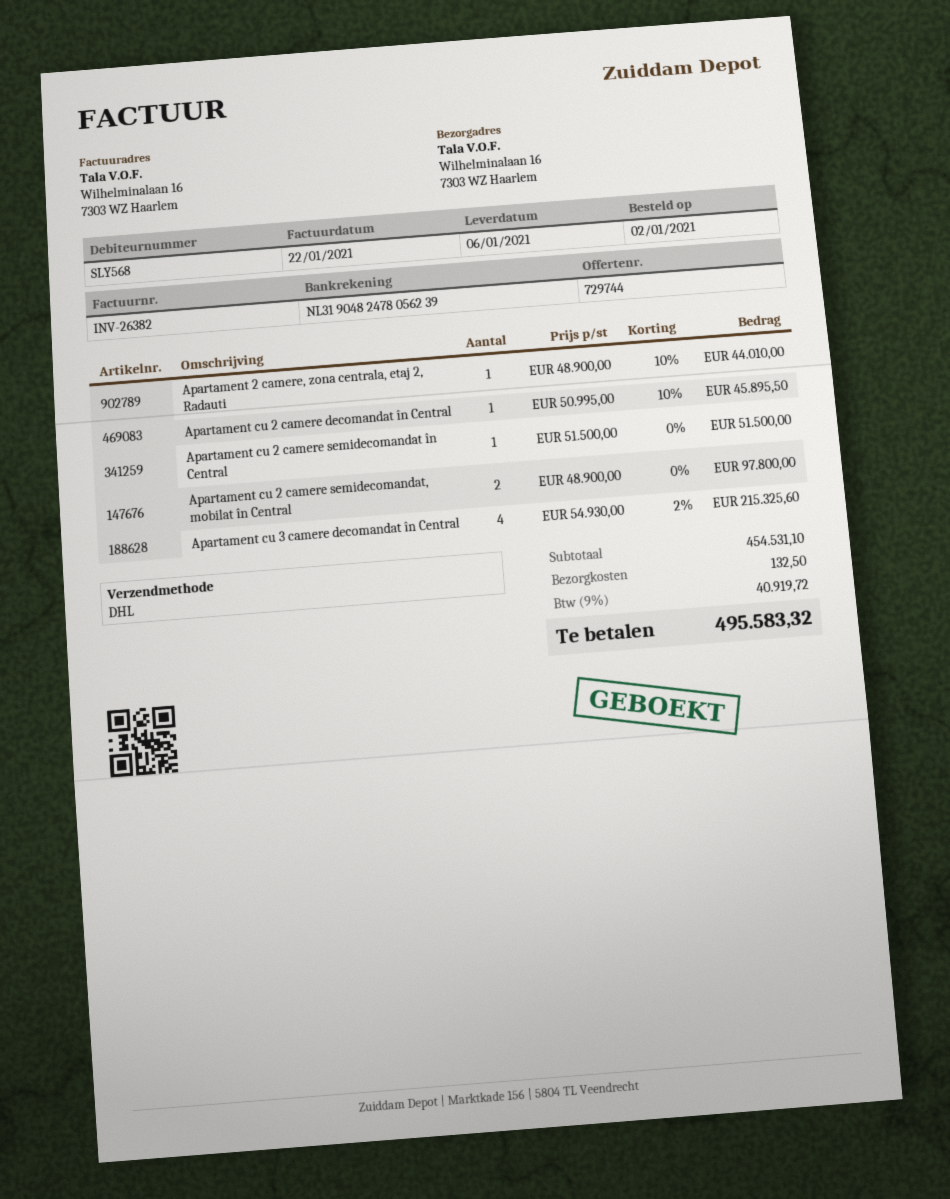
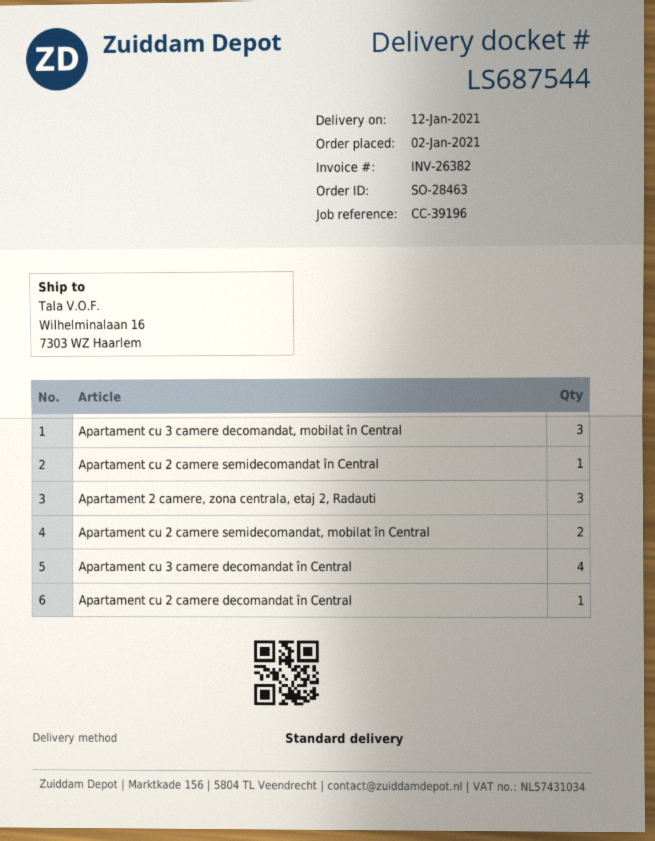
delivery date: 2021-01-06 -> 2021-01-12
shipping method: DHL -> standard
Apartament 2 camere, zona centrala, etaj 2, Radauti: 1 -> 3
Apartament cu 3 camere decomandat, mobilat în Central: none -> 3

